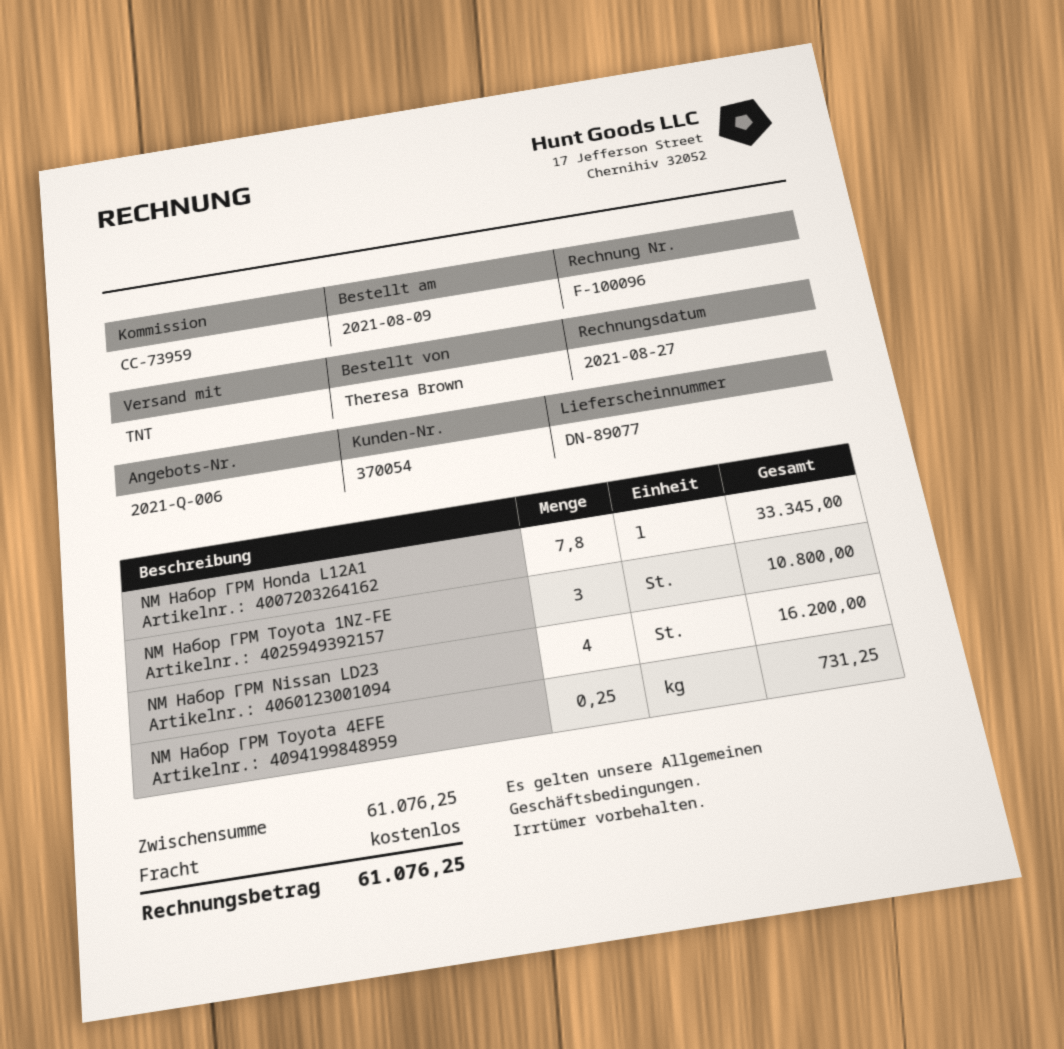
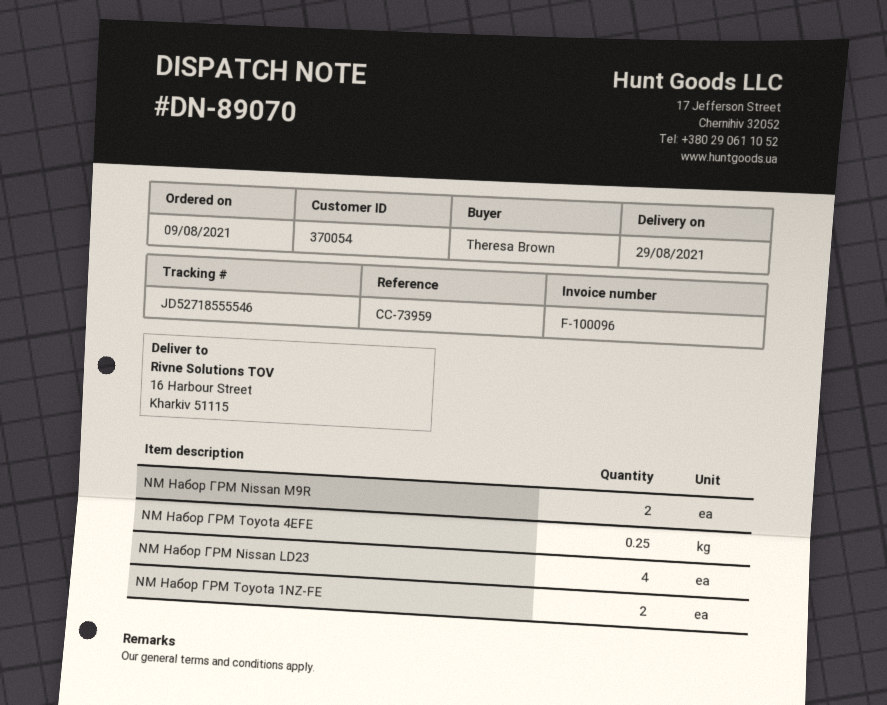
delivery note number: DN-89077 -> DN-89070
NM Набор ГРМ Honda L12A1: 7.8 -> none
NM Набор ГРМ Toyota 1NZ-FE: 3 -> 2
NM Набор ГРМ Nissan M9R: none -> 2

